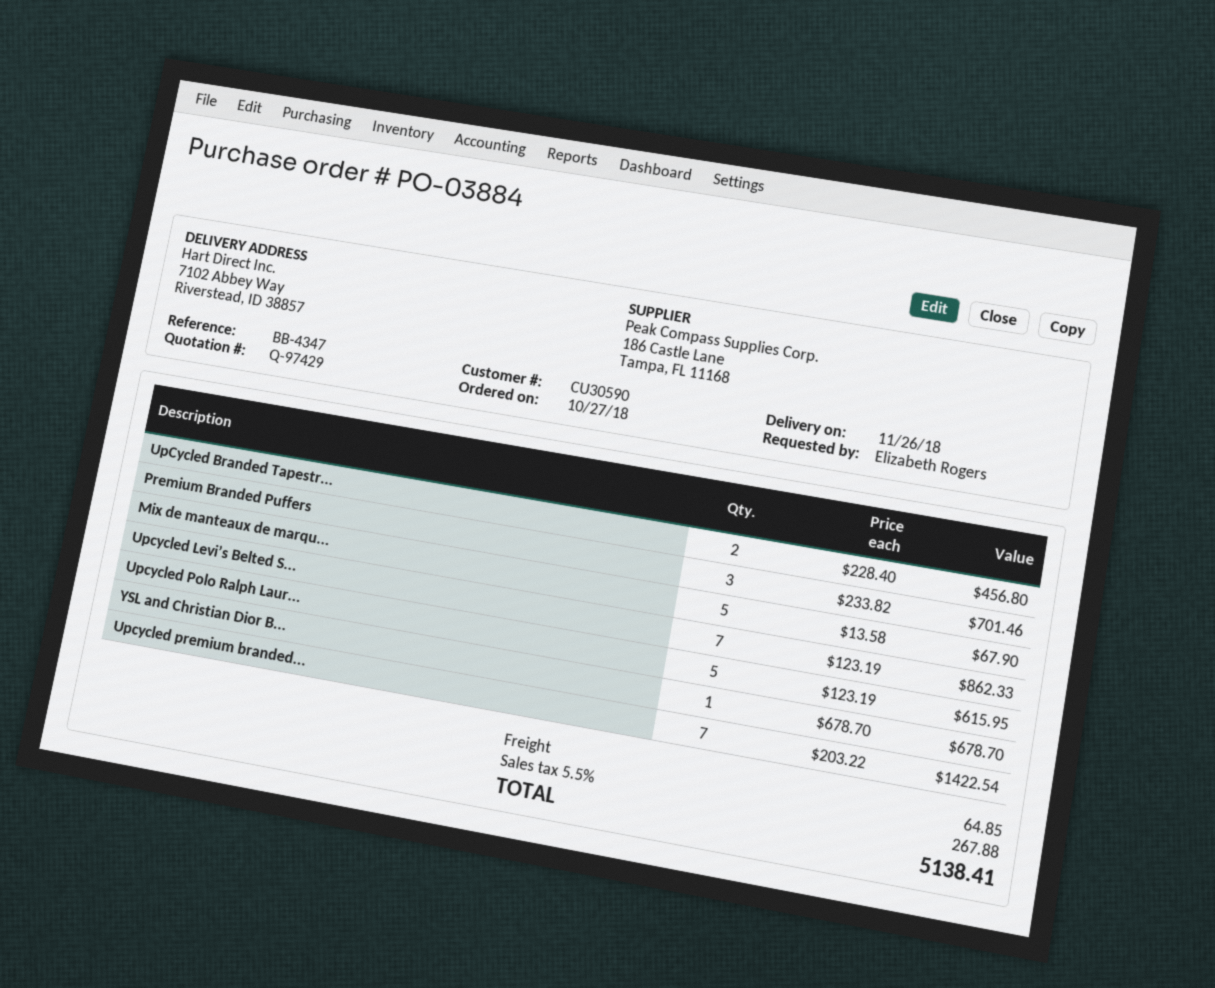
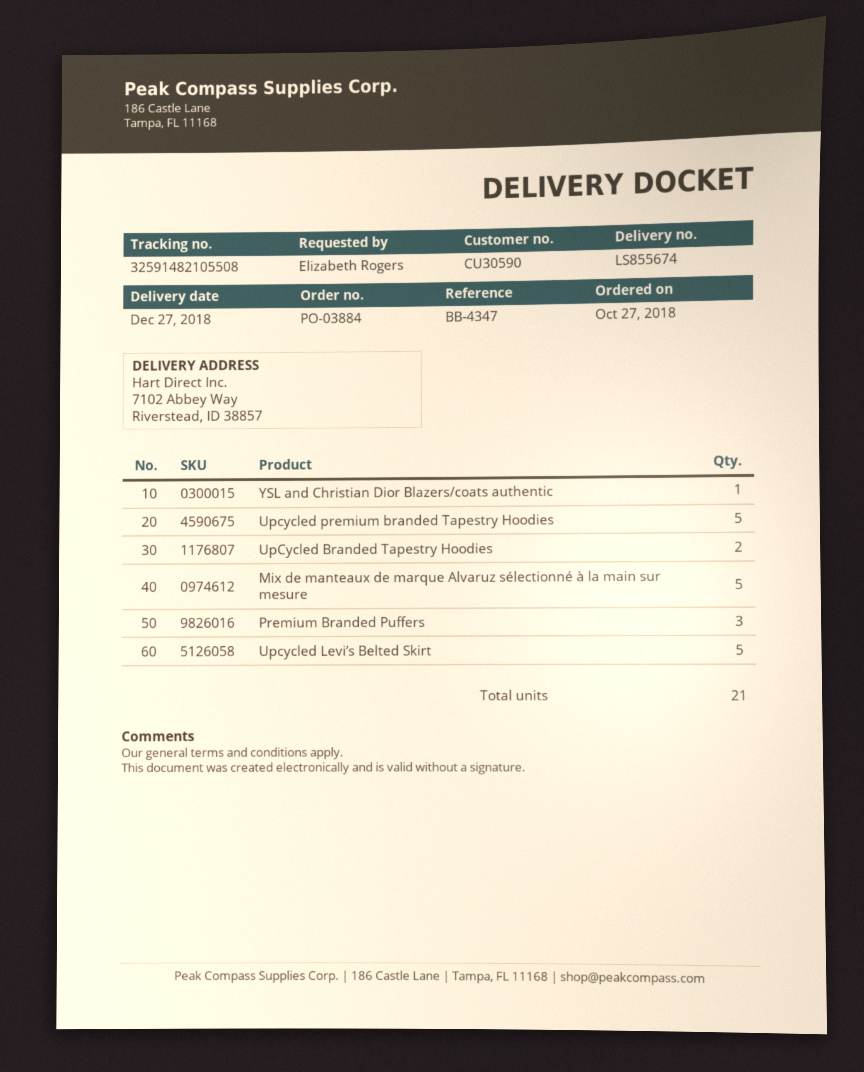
delivery date: 2018-11-26 -> 2018-12-27
Upcycled Levi’s Belted S...: 7 -> 5
Upcycled Polo Ralph Laur...: 5 -> none
Upcycled premium branded...: 7 -> 5

